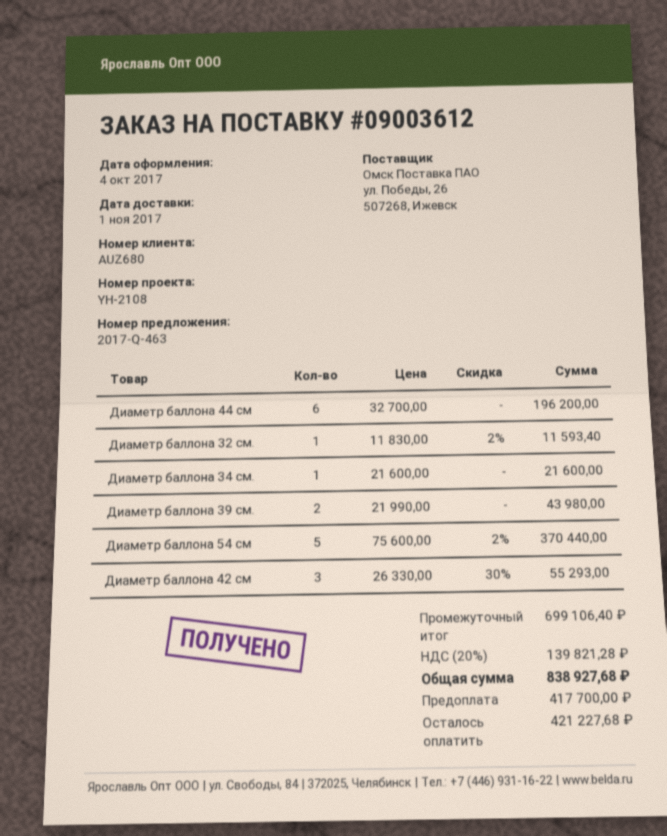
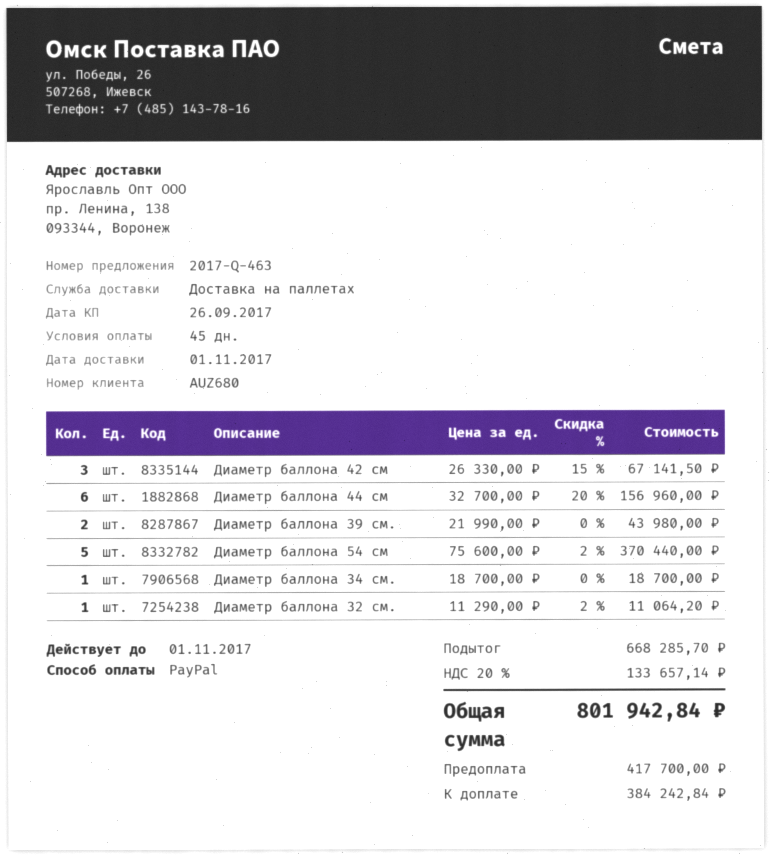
Диаметр баллона 44 см: 6 x 32700.00 = 196200.00 -> 6 x 32700.00 - 20% = 156960.00
Диаметр баллона 32 см.: 1 x 11830.00 - 2% = 11593.40 -> 1 x 11290.00 - 2% = 11064.20
Диаметр баллона 34 см.: 1 x 21600.00 = 21600.00 -> 1 x 18700.00 = 18700.00
Диаметр баллона 42 см: 3 x 26330.00 - 30% = 55293.00 -> 3 x 26330.00 - 15% = 67141.50
subtotal: 699106.40 -> 668285.70
tax: 20% = 139821.28 -> 20% = 133657.14
total: 838927.68 -> 801942.84
balance: 421227.68 -> 384242.84

